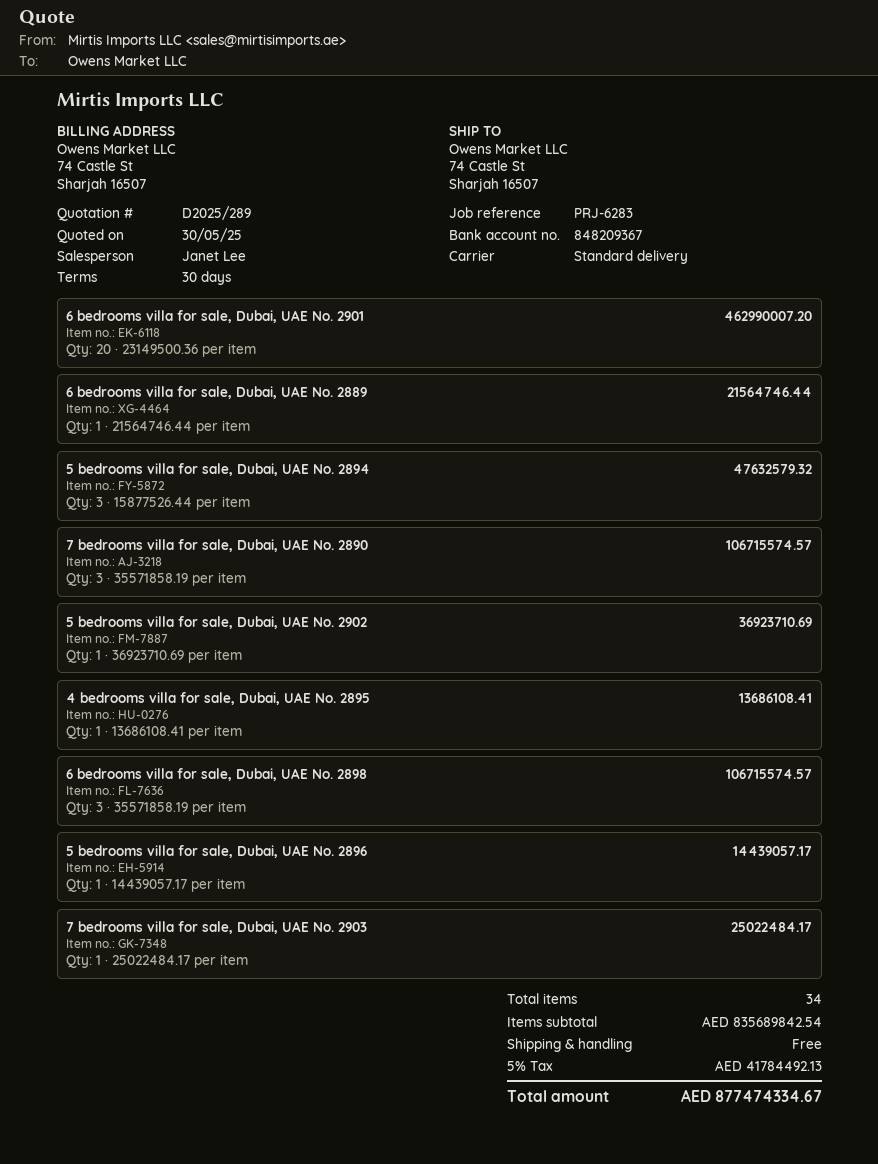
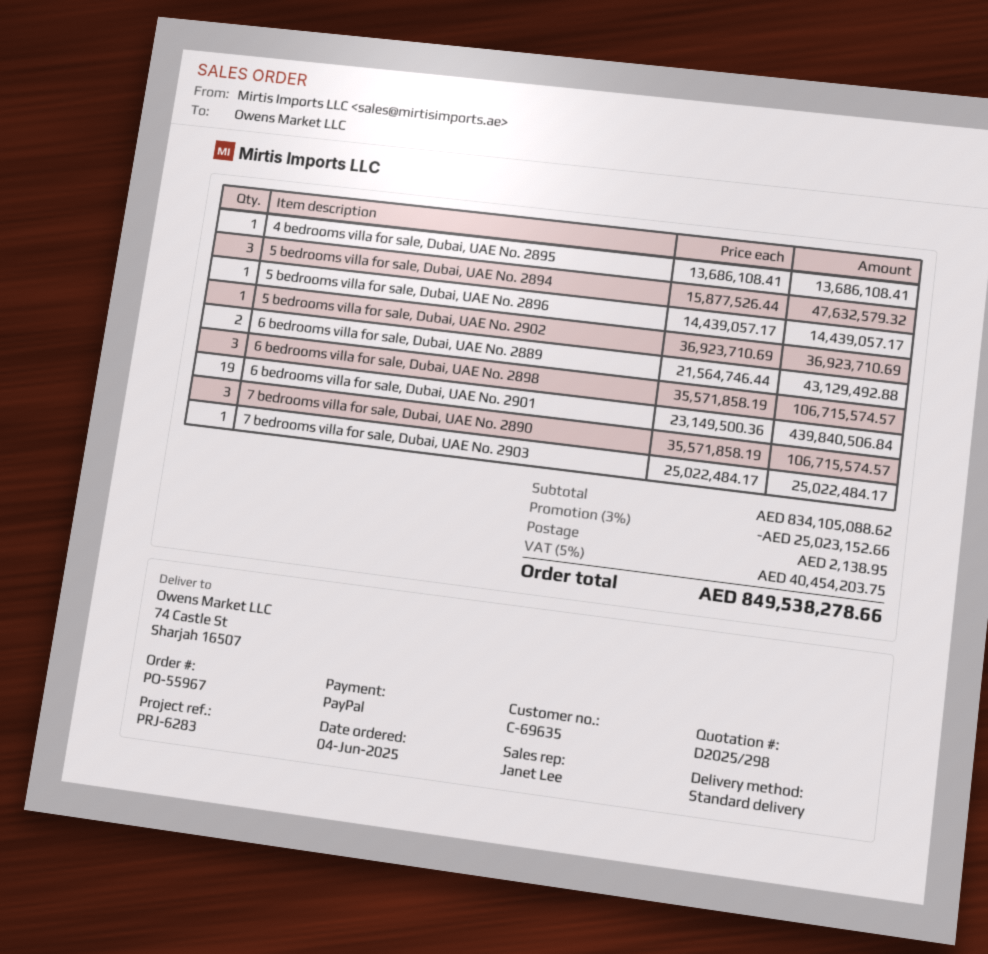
quote number: D2025/289 -> D2025/298
6 bedrooms villa for sale, Dubai, UAE No. 2901: 20 x 23149500.36 = 462990007.20 -> 19 x 23149500.36 = 439840506.84
6 bedrooms villa for sale, Dubai, UAE No. 2889: 1 x 21564746.44 = 21564746.44 -> 2 x 21564746.44 = 43129492.88
subtotal: 835689842.54 -> 834105088.62
discount: none -> 3% = 25023152.66
shipping: 0.00 -> 2138.95
tax: 5% = 41784492.13 -> 5% = 40454203.75
total: 877474334.67 -> 849538278.66

